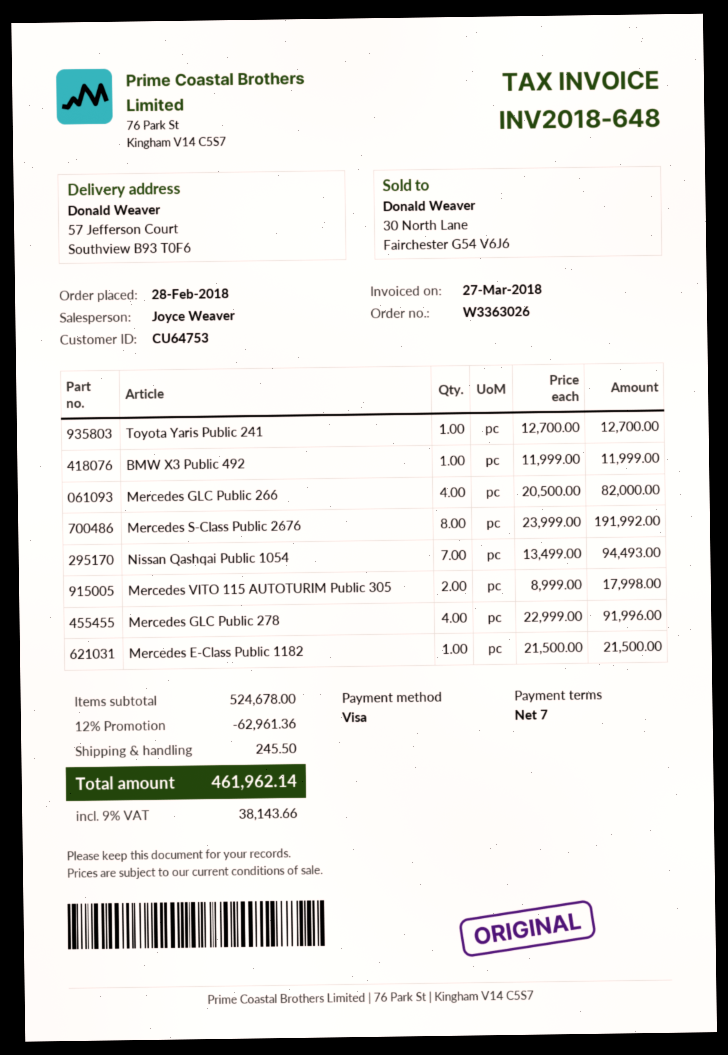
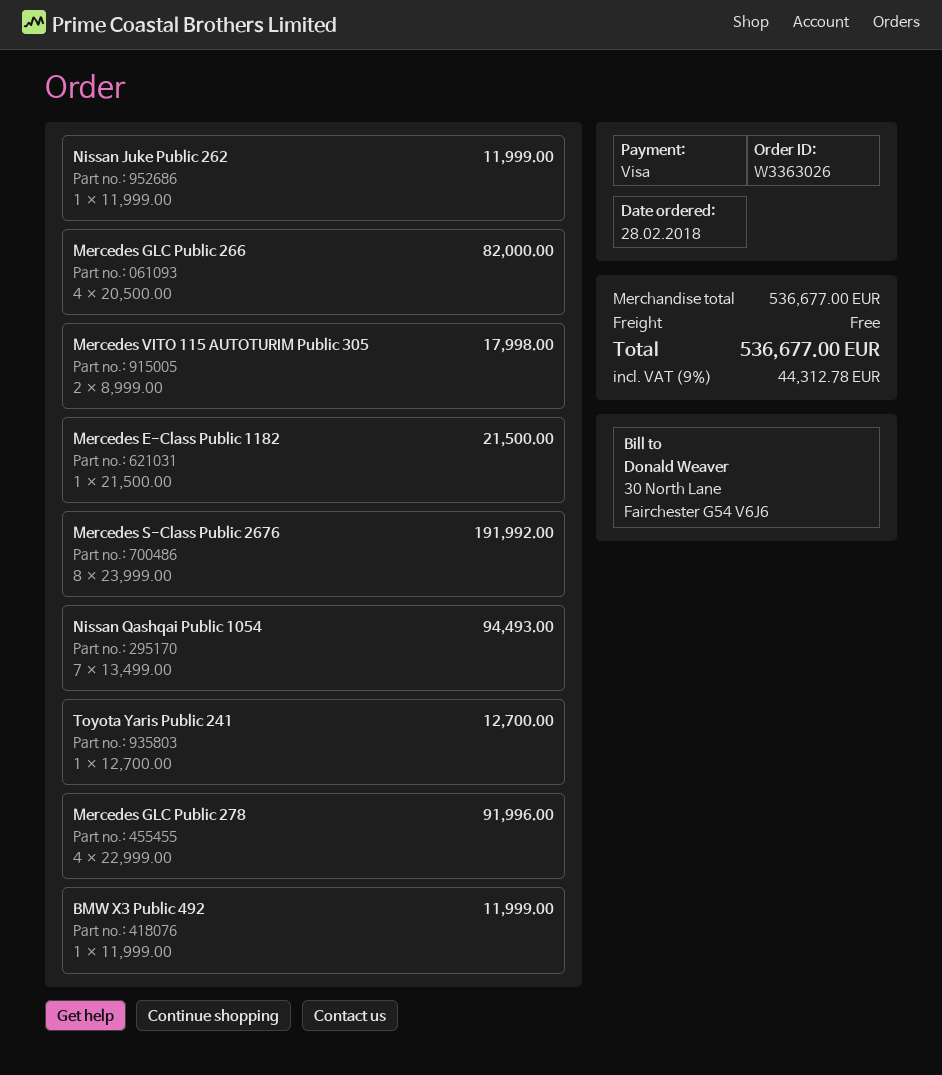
Nissan Juke Public 262: none -> 1 x 11999.00 = 11999.00
subtotal: 524678.00 -> 536677.00
discount: 12% = 62961.36 -> none
shipping: 245.50 -> 0.00
tax: 9% = 38143.66 -> 9% = 44312.78
total: 461962.14 -> 536677.00

